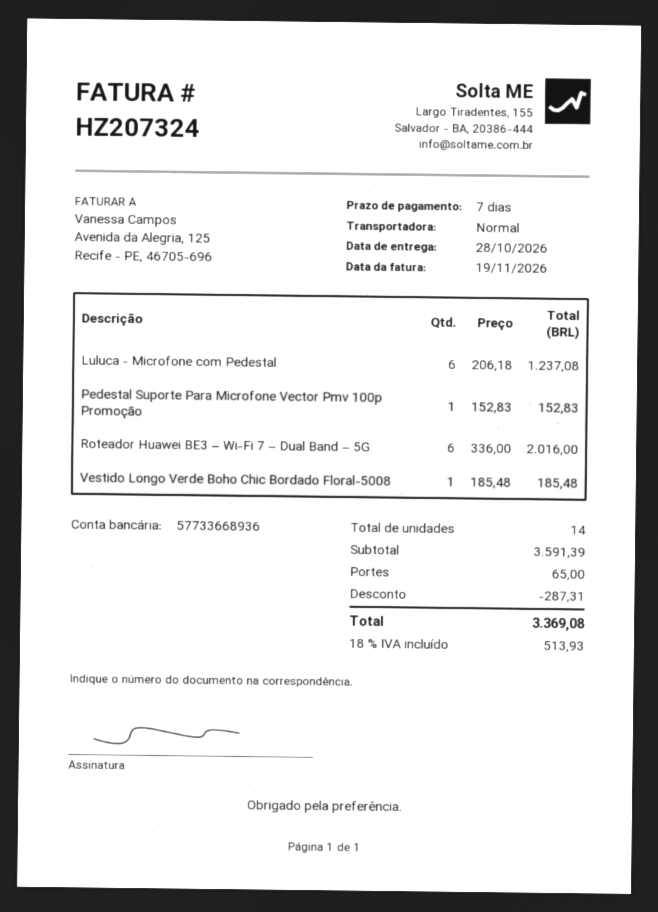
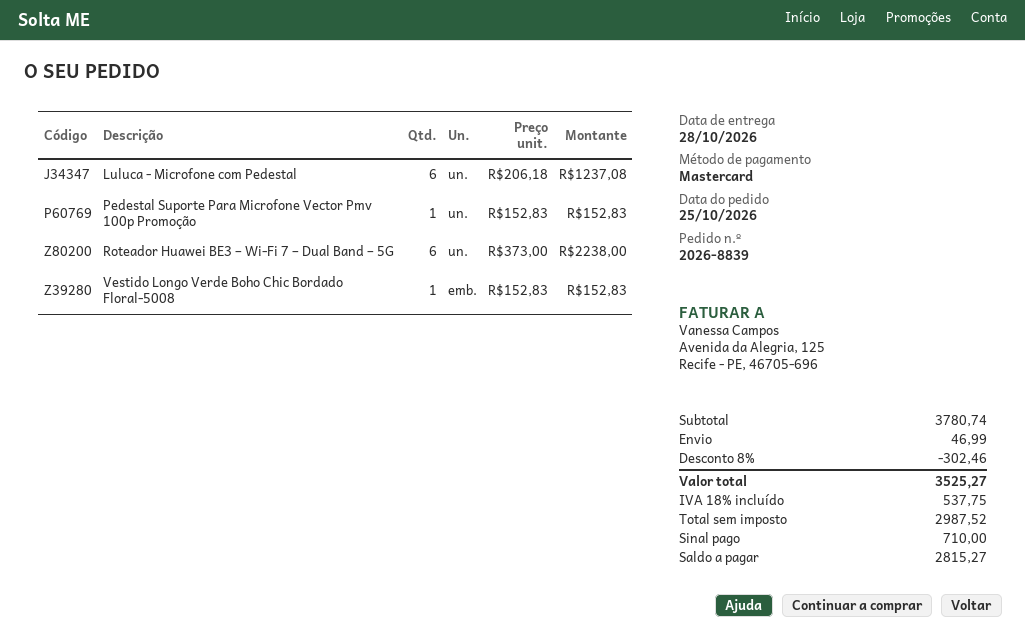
Roteador Huawei BE3 – Wi-Fi 7 – Dual Band – 5G: 6 x 336.00 = 2016.00 -> 6 x 373.00 = 2238.00
Vestido Longo Verde Boho Chic Bordado Floral-5008: 1 x 185.48 = 185.48 -> 1 x 152.83 = 152.83
subtotal: 3591.39 -> 3780.74
discount: 287.31 -> 302.46
shipping: 65.00 -> 46.99
tax: 18% = 513.93 -> 18% = 537.75
total: 3369.08 -> 3525.27

